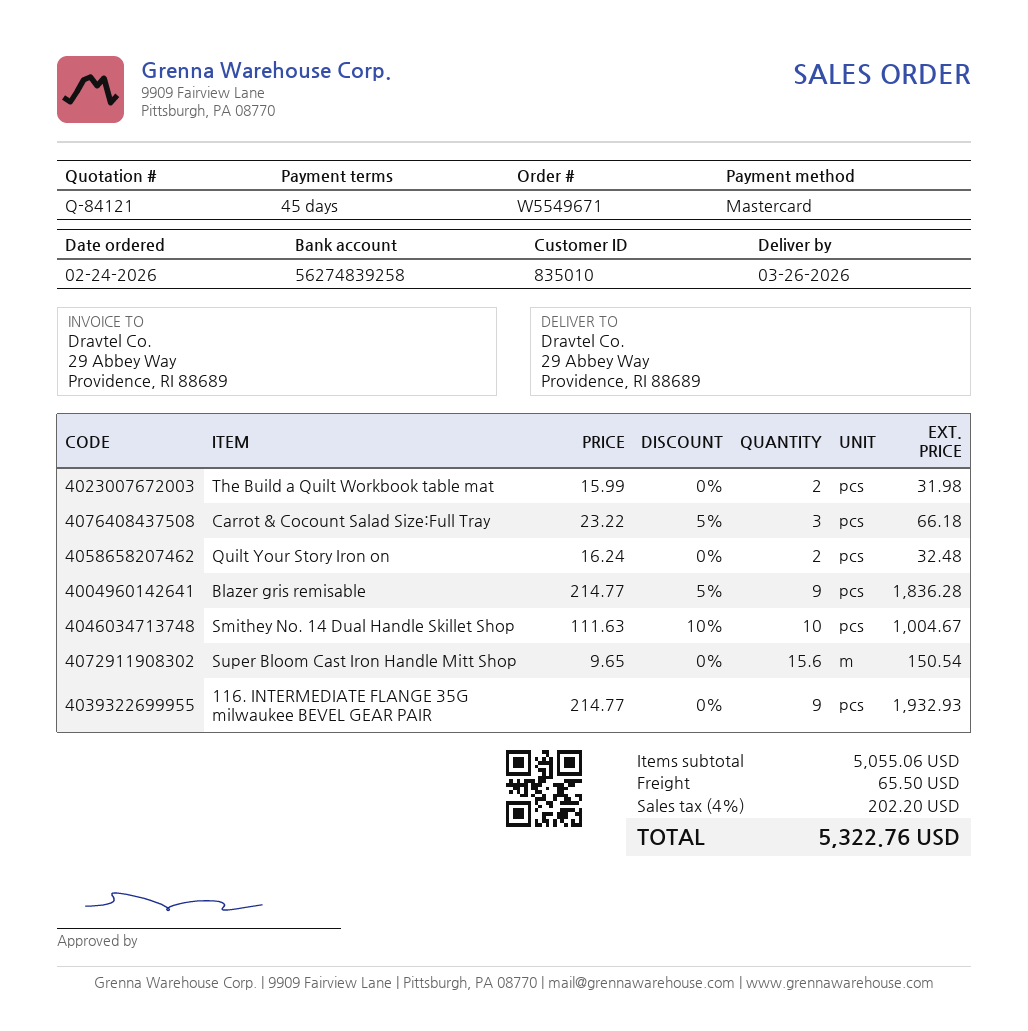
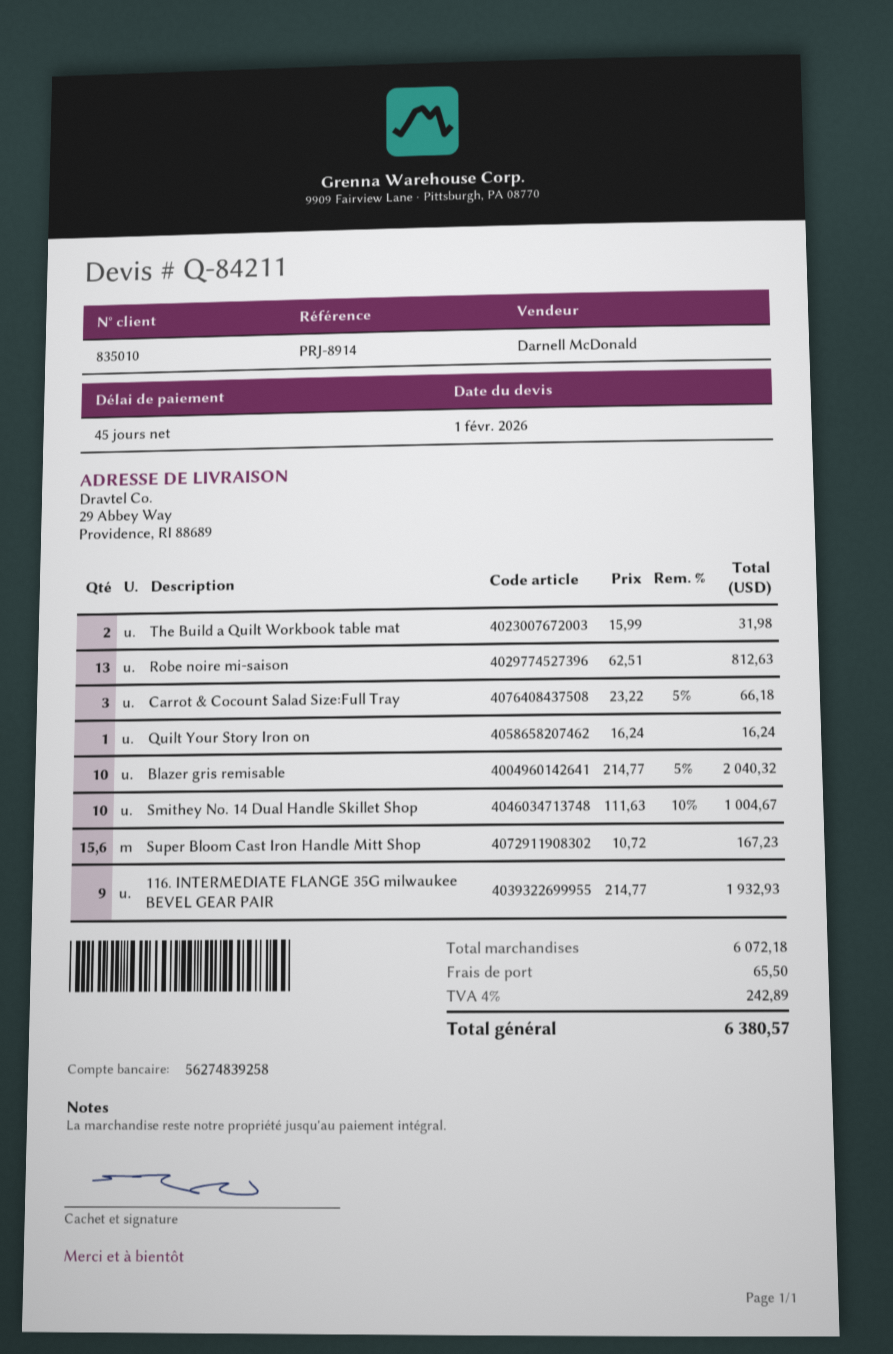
quote number: Q-84121 -> Q-84211
Quilt Your Story Iron on: 2 x 16.24 = 32.48 -> 1 x 16.24 = 16.24
Blazer gris remisable: 9 x 214.77 - 5% = 1836.28 -> 10 x 214.77 - 5% = 2040.32
Super Bloom Cast Iron Handle Mitt Shop: 15.6 x 9.65 = 150.54 -> 15.6 x 10.72 = 167.23
Robe noire mi-saison: none -> 13 x 62.51 = 812.63
subtotal: 5055.06 -> 6072.18
tax: 4% = 202.20 -> 4% = 242.89
total: 5322.76 -> 6380.57

